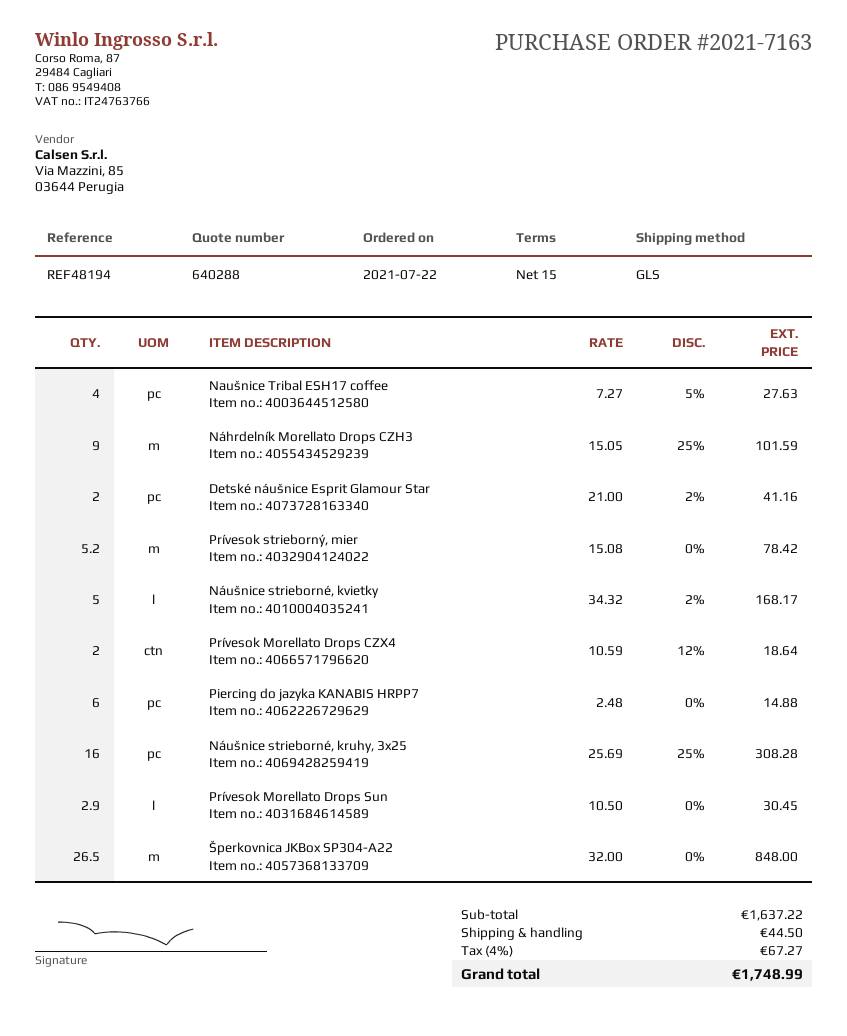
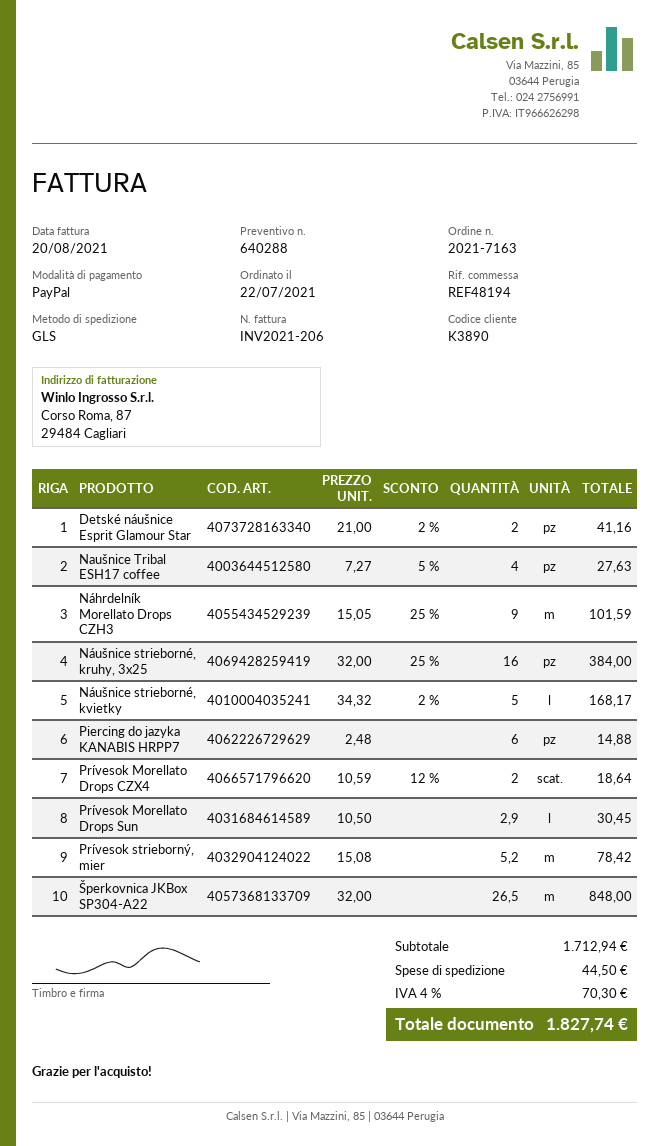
Náušnice strieborné, kruhy, 3x25: 16 x 25.69 - 25% = 308.28 -> 16 x 32.00 - 25% = 384.00
subtotal: 1637.22 -> 1712.94
tax: 4% = 67.27 -> 4% = 70.30
total: 1748.99 -> 1827.74

